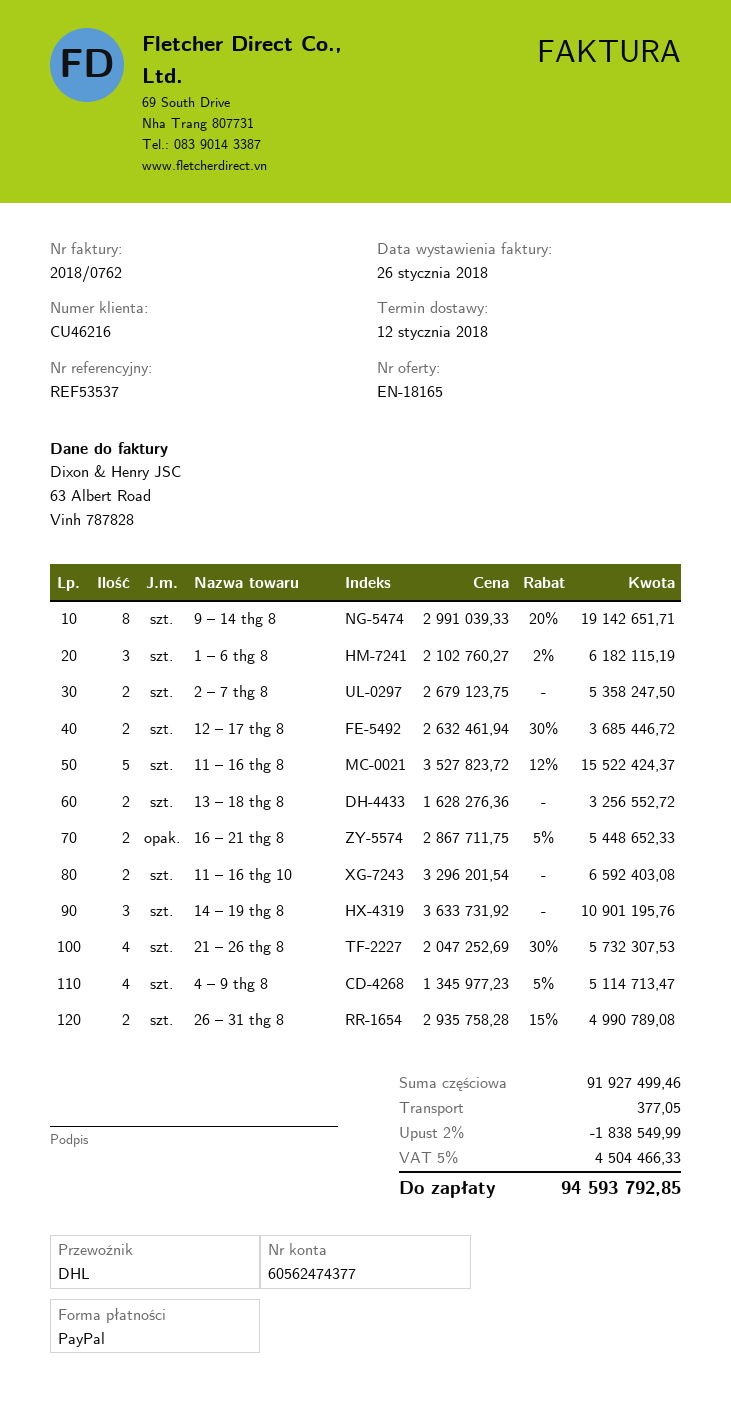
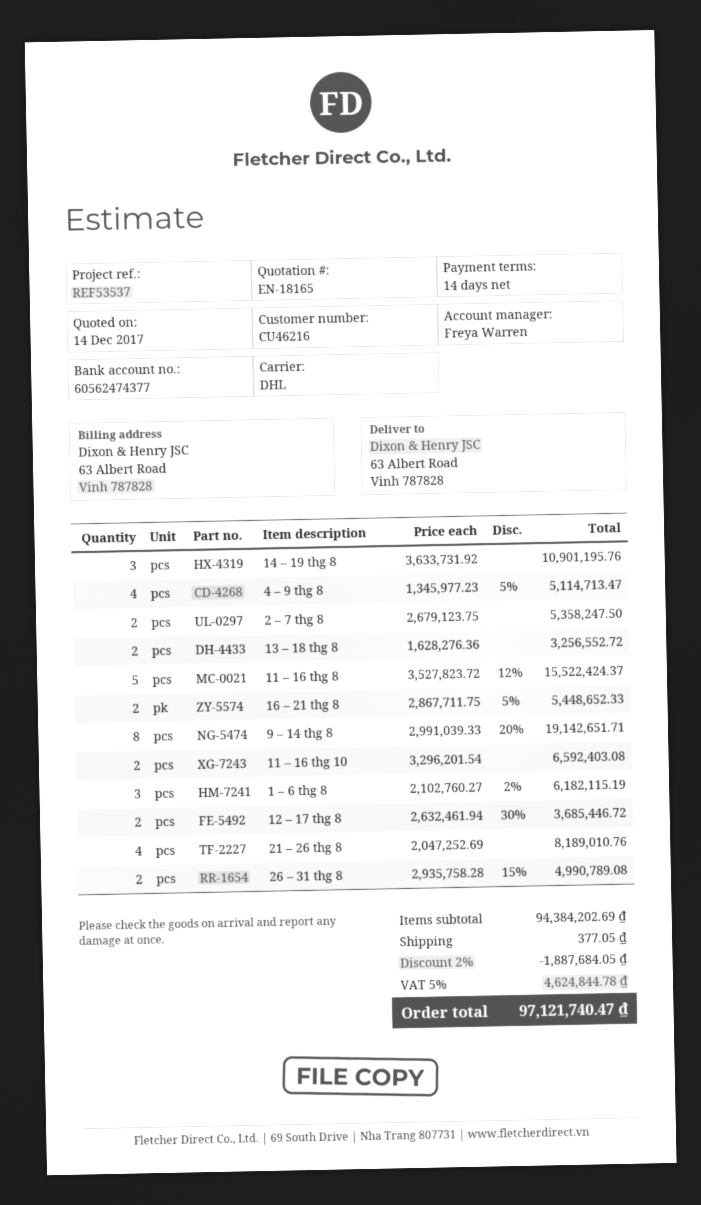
21 – 26 thg 8: 4 x 2047252.69 - 30% = 5732307.53 -> 4 x 2047252.69 = 8189010.76
subtotal: 91927499.46 -> 94384202.69
discount: 2% = 1838549.99 -> 2% = 1887684.05
tax: 5% = 4504466.33 -> 5% = 4624844.78
total: 94593792.85 -> 97121740.47

